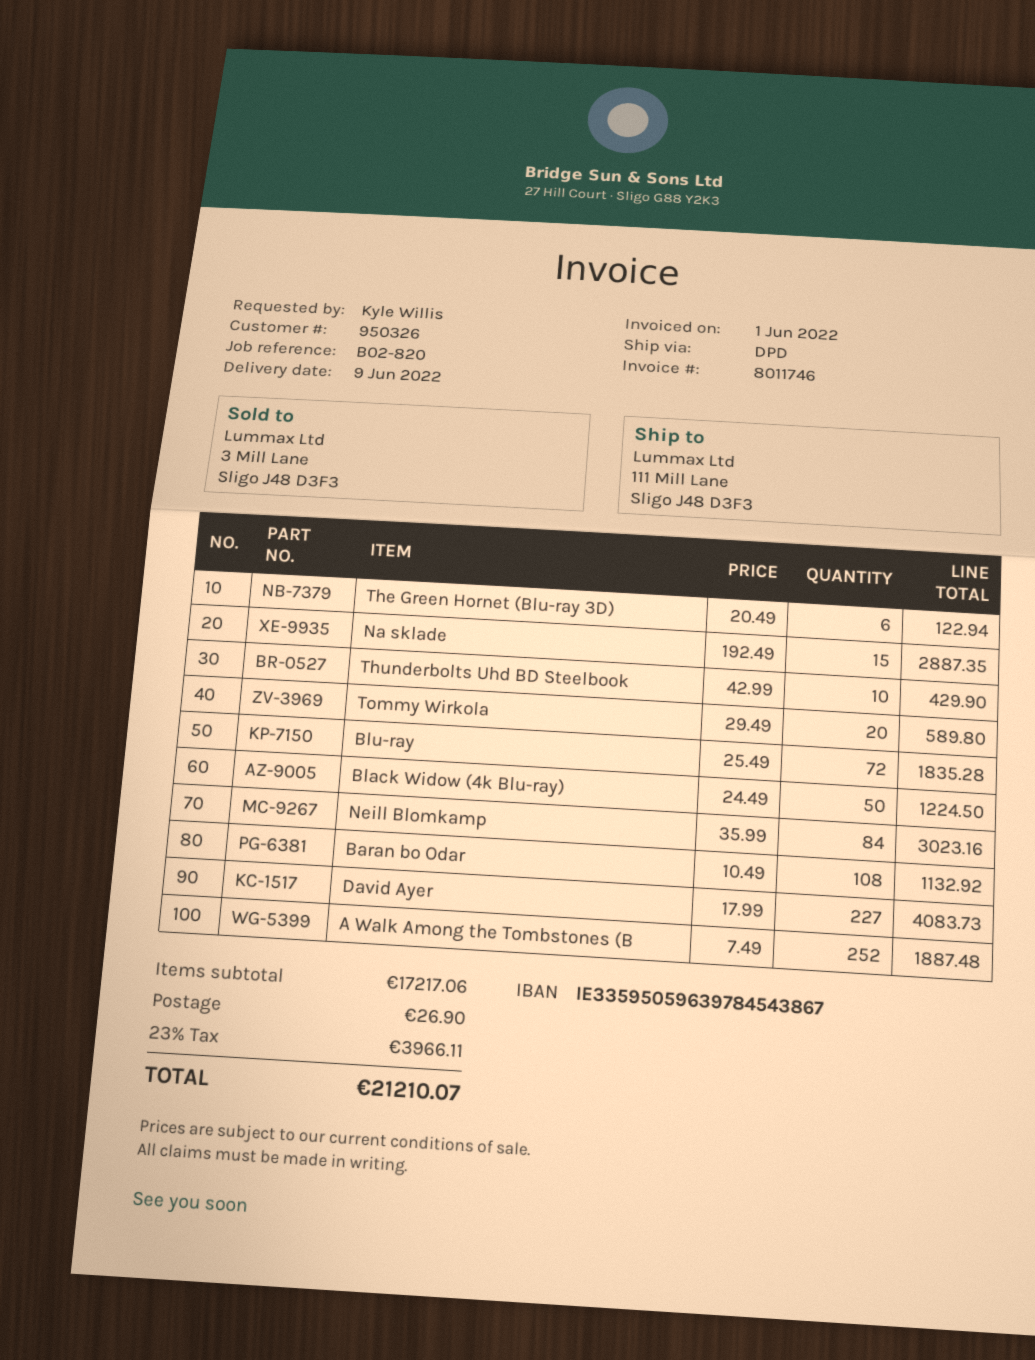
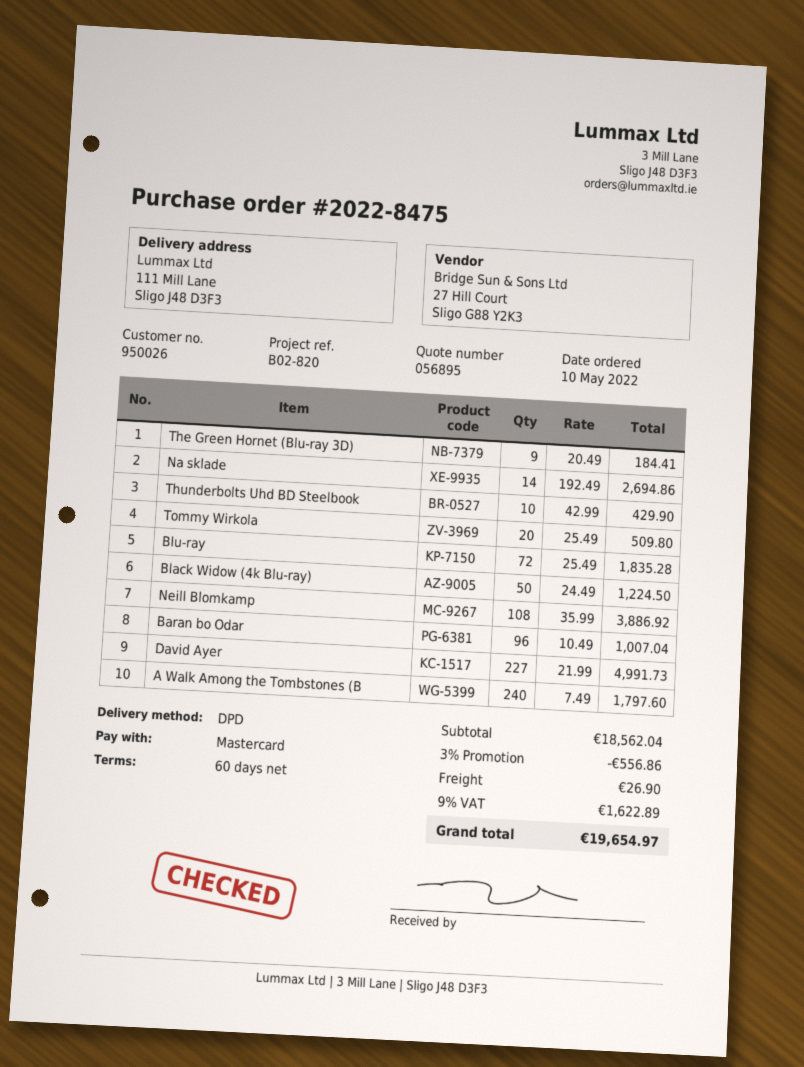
customer number: 950326 -> 950026
The Green Hornet (Blu-ray 3D): 6 x 20.49 = 122.94 -> 9 x 20.49 = 184.41
Na sklade: 15 x 192.49 = 2887.35 -> 14 x 192.49 = 2694.86
Tommy Wirkola: 20 x 29.49 = 589.80 -> 20 x 25.49 = 509.80
Neill Blomkamp: 84 x 35.99 = 3023.16 -> 108 x 35.99 = 3886.92
Baran bo Odar: 108 x 10.49 = 1132.92 -> 96 x 10.49 = 1007.04
David Ayer: 227 x 17.99 = 4083.73 -> 227 x 21.99 = 4991.73
A Walk Among the Tombstones (B: 252 x 7.49 = 1887.48 -> 240 x 7.49 = 1797.60
subtotal: 17217.06 -> 18562.04
discount: none -> 3% = 556.86
tax: 23% = 3966.11 -> 9% = 1622.89
total: 21210.07 -> 19654.97

